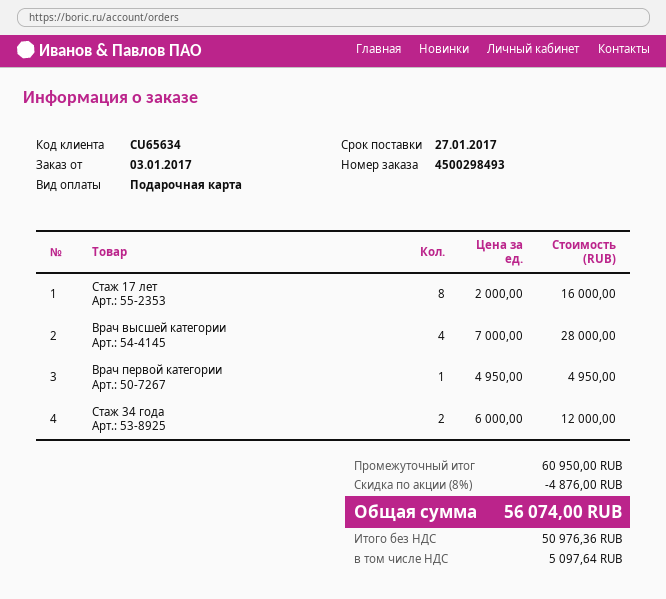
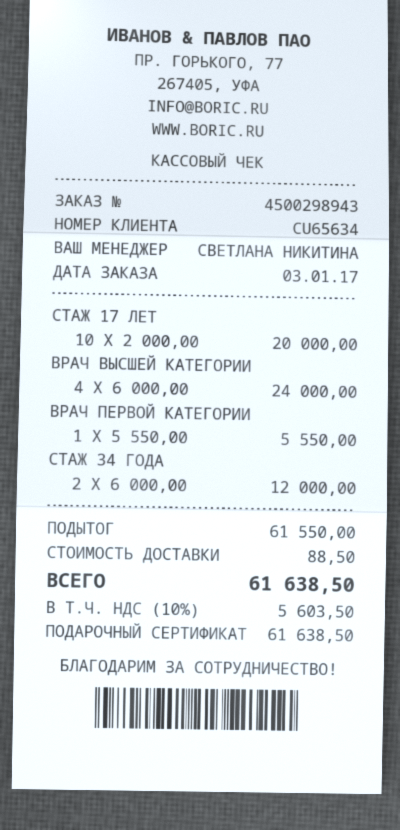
order number: 4500298493 -> 4500298943
Стаж 17 лет: 8 x 2000.00 = 16000.00 -> 10 x 2000.00 = 20000.00
Врач высшей категории: 4 x 7000.00 = 28000.00 -> 4 x 6000.00 = 24000.00
Врач первой категории: 1 x 4950.00 = 4950.00 -> 1 x 5550.00 = 5550.00
subtotal: 60950.00 -> 61550.00
discount: 8% = 4876.00 -> none
shipping: none -> 88.50
tax: 5097.64 -> 5603.50
total: 56074.00 -> 61638.50

